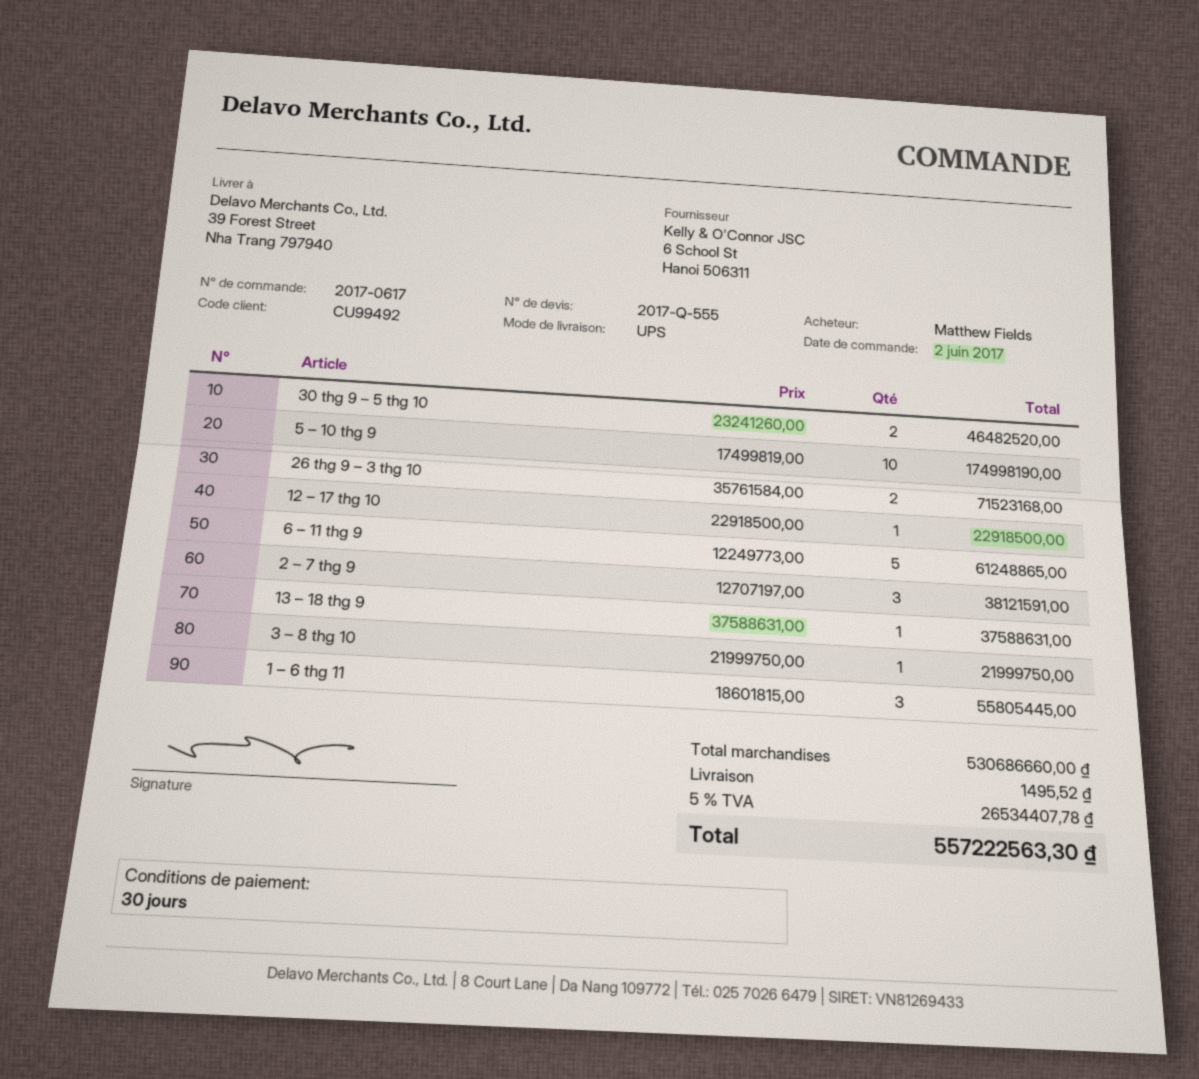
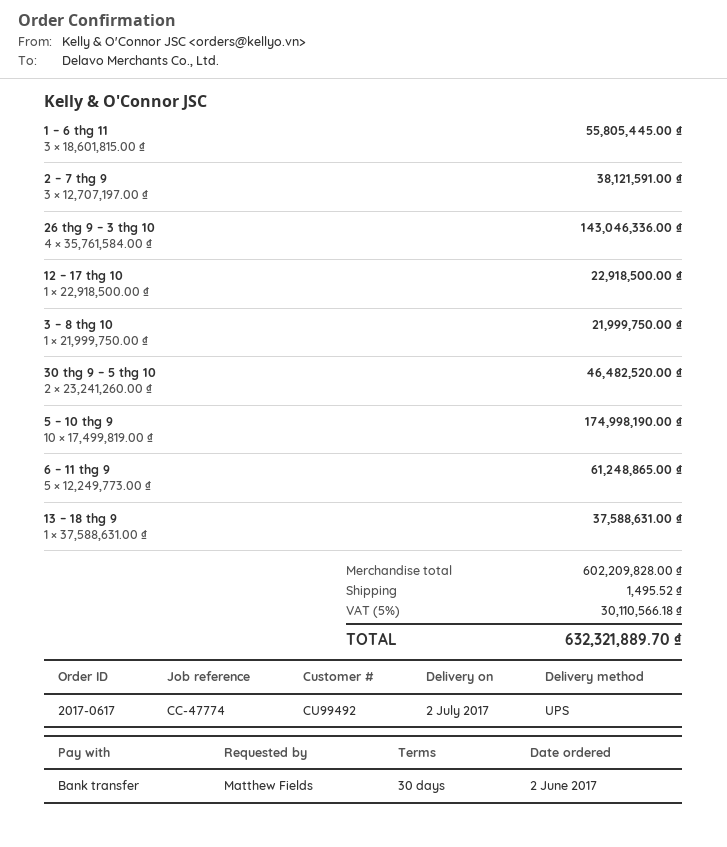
26 thg 9 – 3 thg 10: 2 x 35761584.00 = 71523168.00 -> 4 x 35761584.00 = 143046336.00
subtotal: 530686660.00 -> 602209828.00
tax: 5% = 26534407.78 -> 5% = 30110566.18
total: 557222563.30 -> 632321889.70

